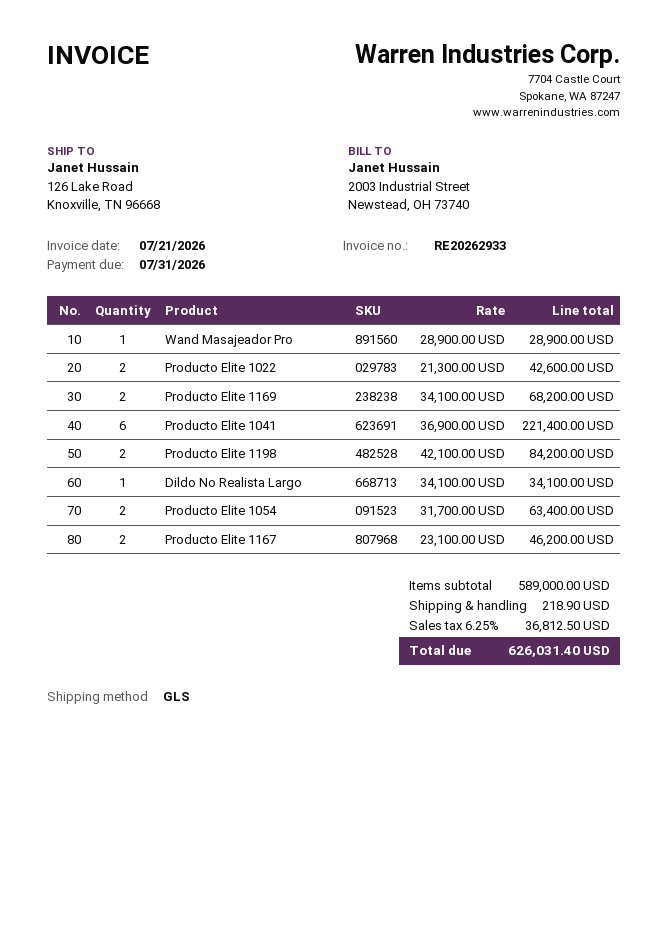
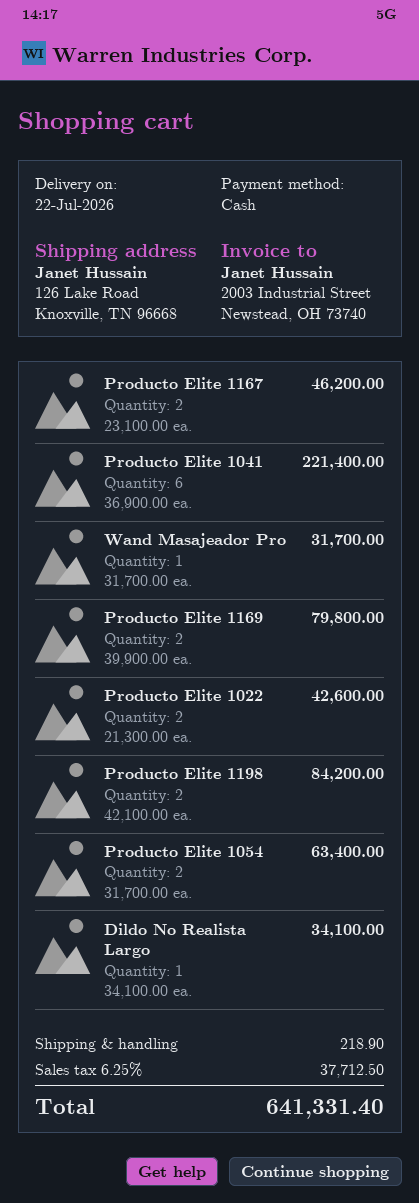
Wand Masajeador Pro: 1 x 28900.00 = 28900.00 -> 1 x 31700.00 = 31700.00
Producto Elite 1169: 2 x 34100.00 = 68200.00 -> 2 x 39900.00 = 79800.00
tax: 6.25% = 36812.50 -> 6.25% = 37712.50
total: 626031.40 -> 641331.40

